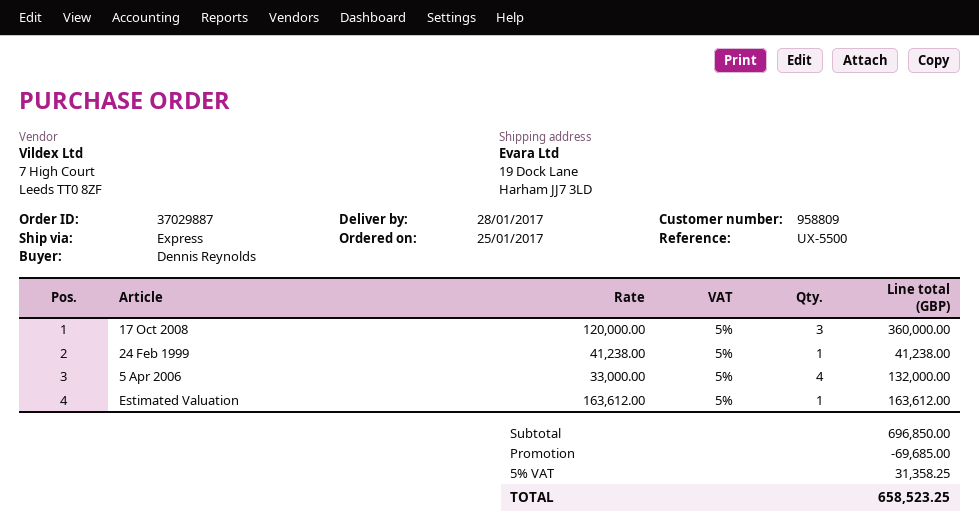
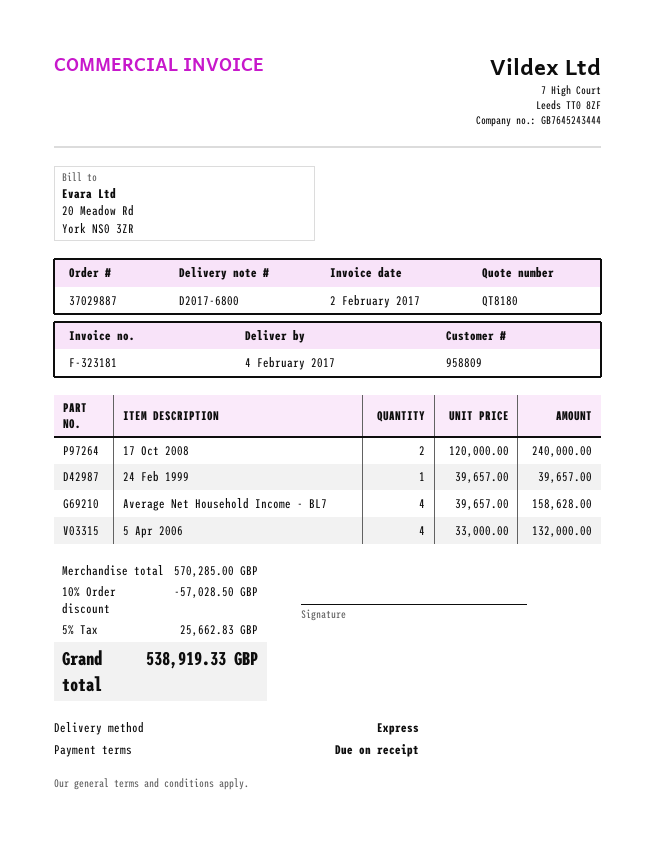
delivery date: 2017-01-28 -> 2017-02-04
17 Oct 2008: 3 x 120000.00 = 360000.00 -> 2 x 120000.00 = 240000.00
24 Feb 1999: 1 x 41238.00 = 41238.00 -> 1 x 39657.00 = 39657.00
Estimated Valuation: 1 x 163612.00 = 163612.00 -> none
Average Net Household Income - BL7: none -> 4 x 39657.00 = 158628.00
subtotal: 696850.00 -> 570285.00
discount: 69685.00 -> 57028.50
tax: 5% = 31358.25 -> 5% = 25662.83
total: 658523.25 -> 538919.33

